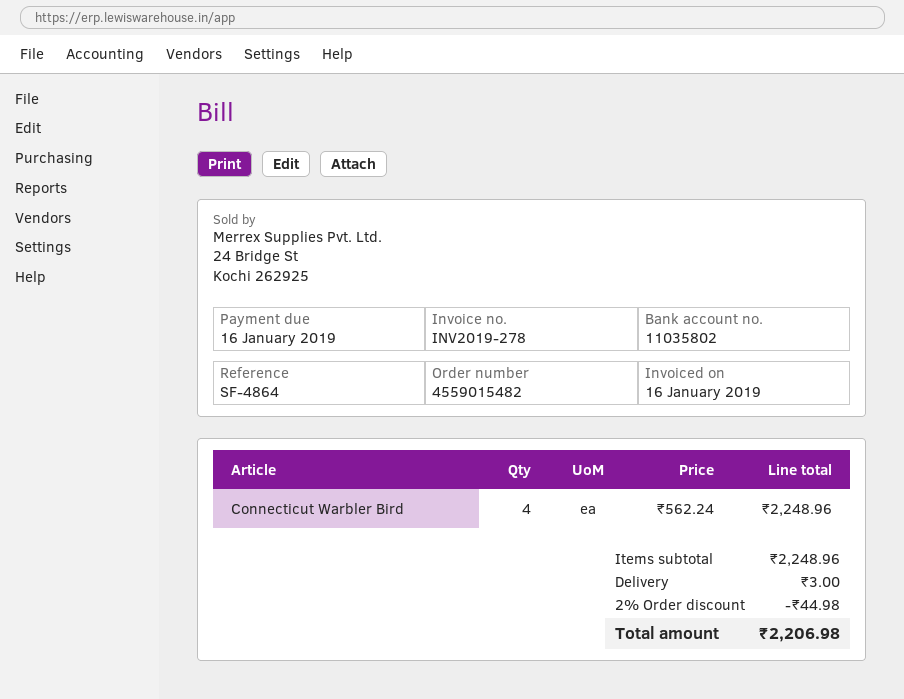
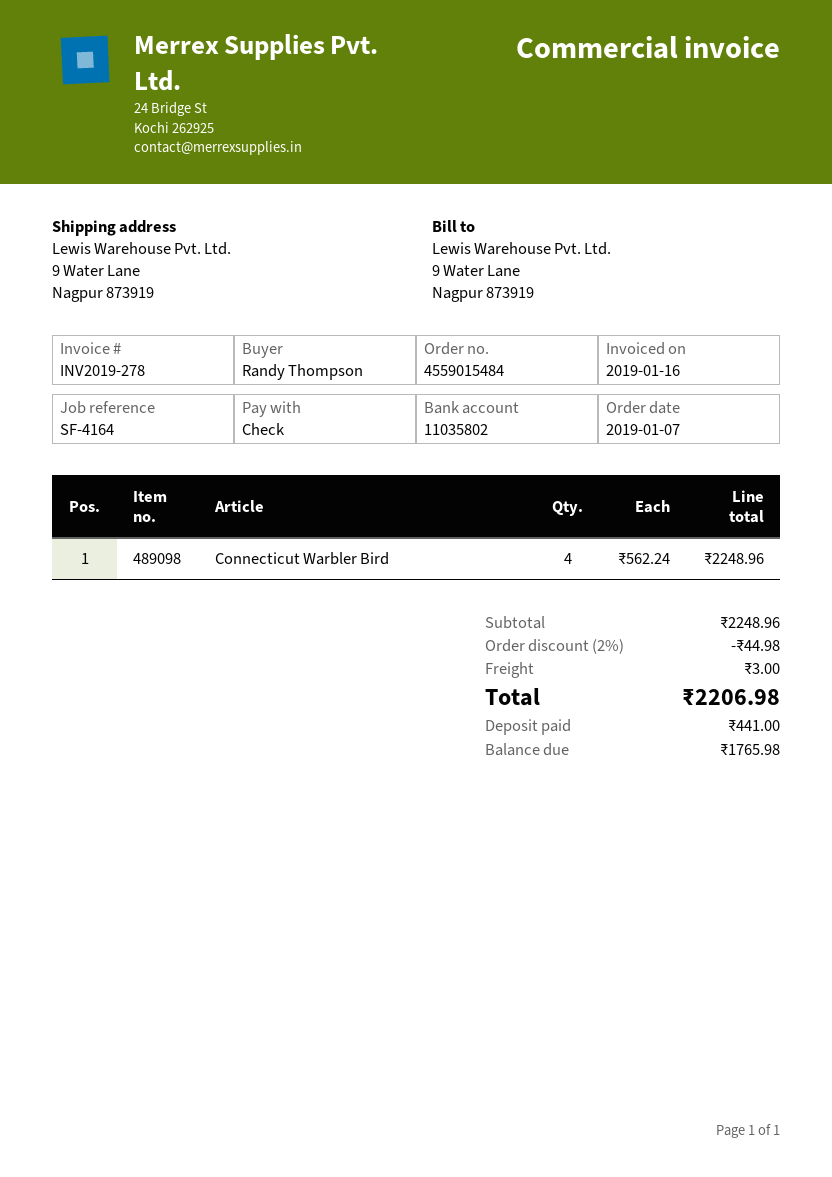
order number: 4559015482 -> 4559015484
reference: SF-4864 -> SF-4164

